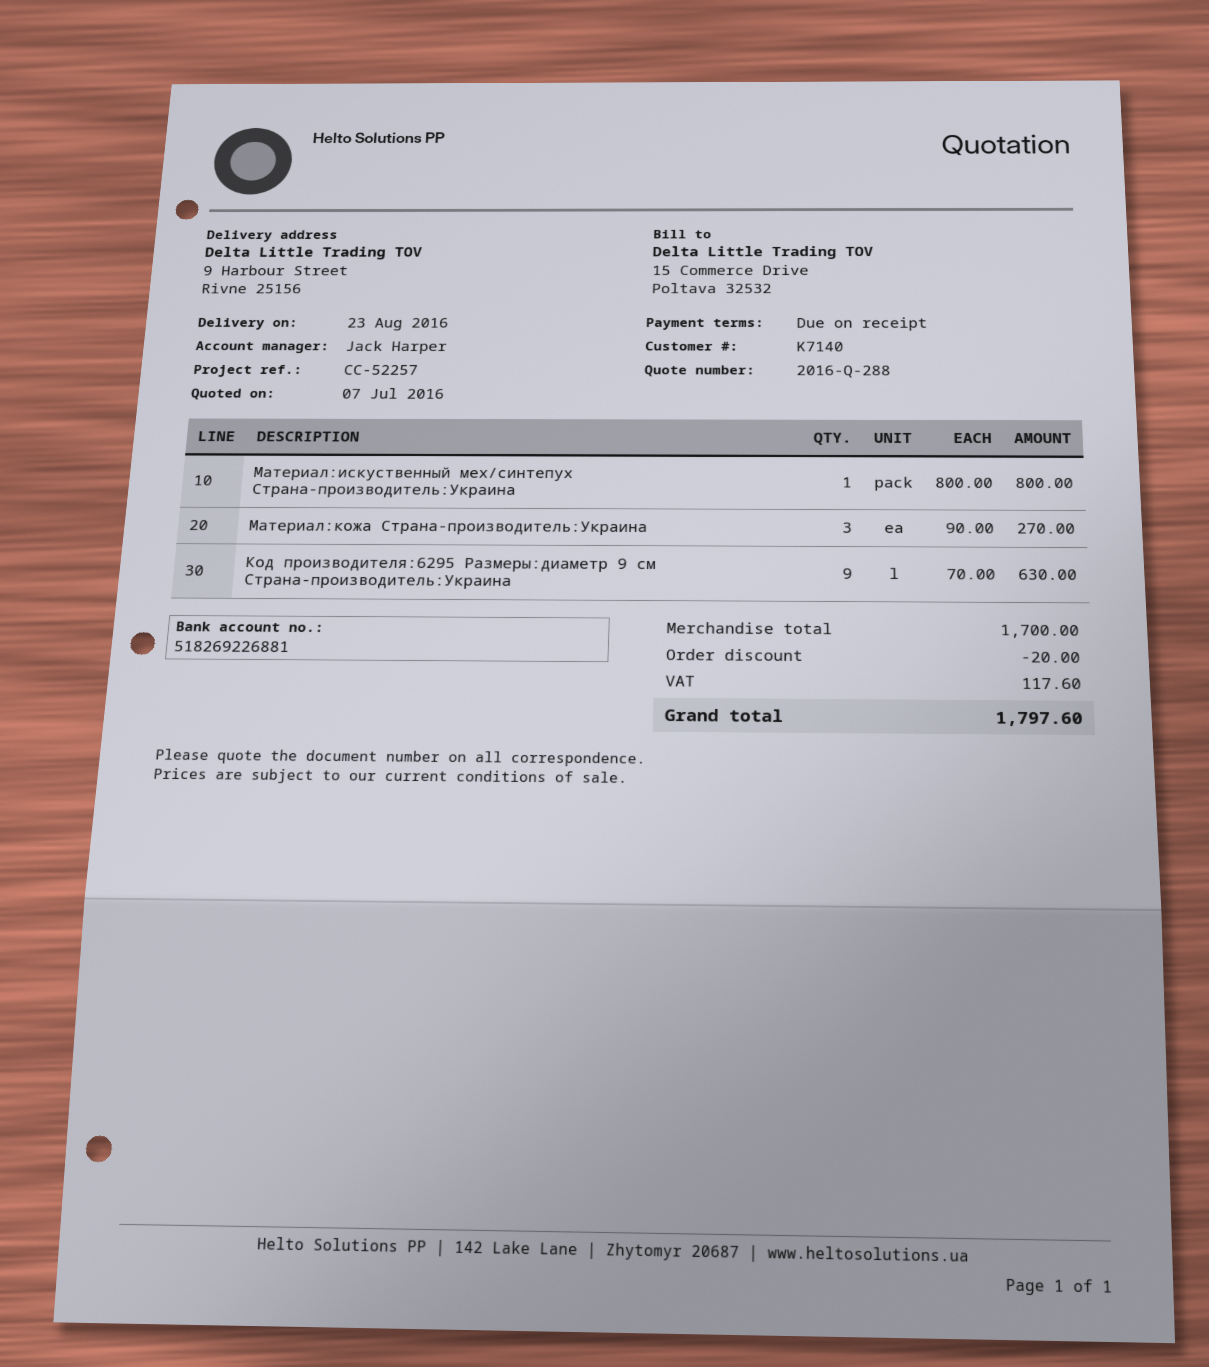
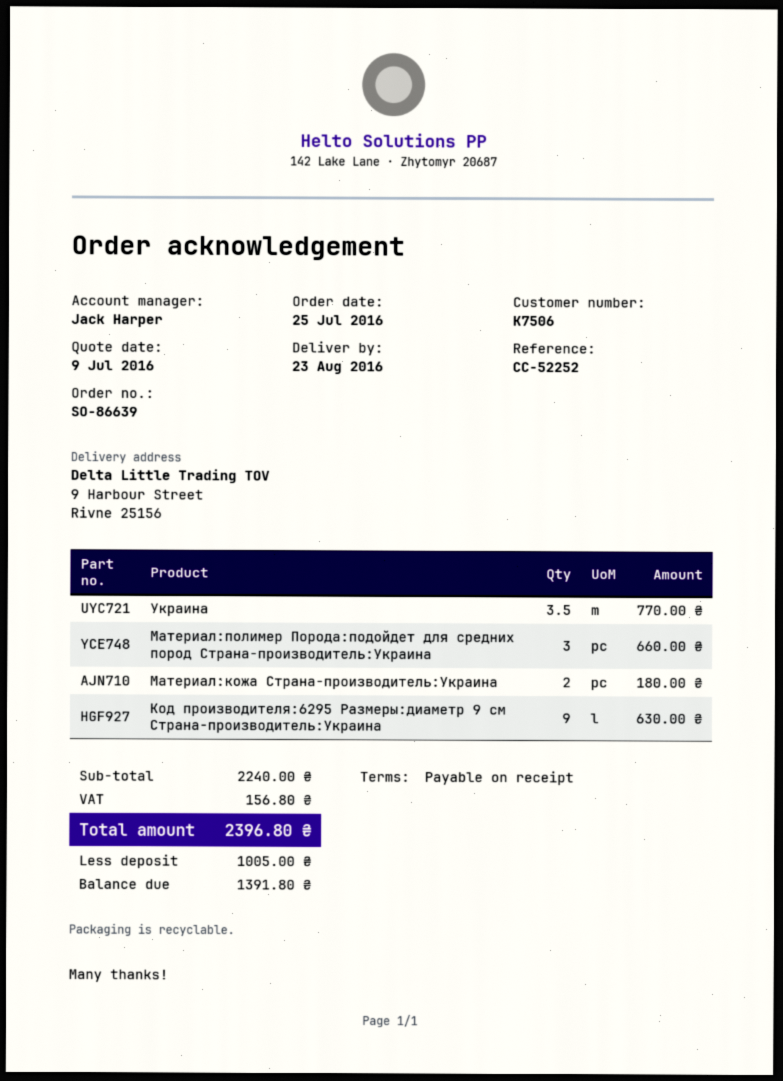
quote date: 2016-07-07 -> 2016-07-09
customer number: K7140 -> K7506
reference: CC-52257 -> CC-52252
Материал:искуственный мех/синтепух Страна-производитель:Украина: 1 for 800.00 -> none
Материал:кожа Страна-производитель:Украина: 3 for 270.00 -> 2 for 180.00
Украина: none -> 3.5 for 770.00
Материал:полимер Порода:подойдет для средних пород Страна-производитель:Украина: none -> 3 for 660.00
subtotal: 1700.00 -> 2240.00
discount: 20.00 -> none
tax: 117.60 -> 156.80
total: 1797.60 -> 2396.80

